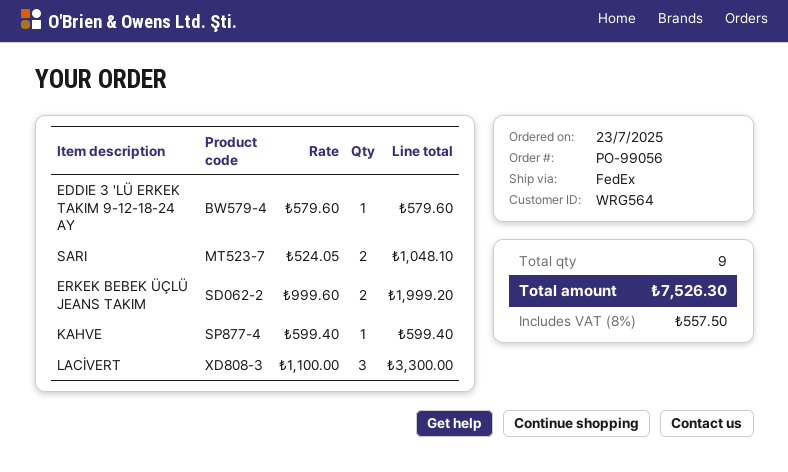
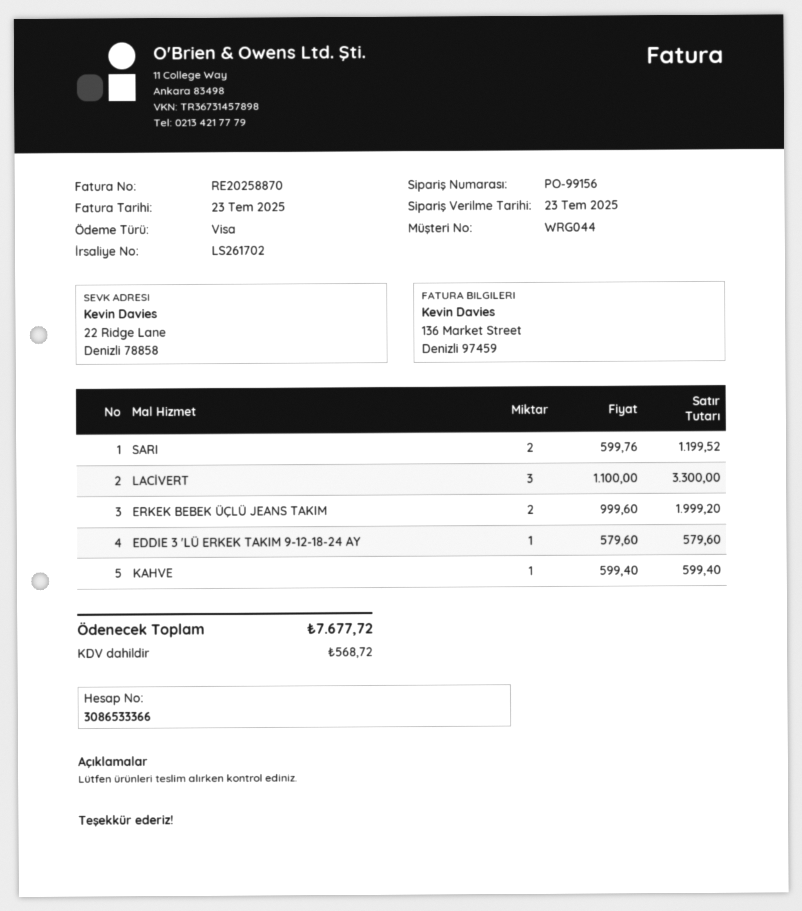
order number: PO-99056 -> PO-99156
customer number: WRG564 -> WRG044
SARI: 2 x 524.05 = 1048.10 -> 2 x 599.76 = 1199.52
tax: 557.50 -> 568.72
total: 7526.30 -> 7677.72

